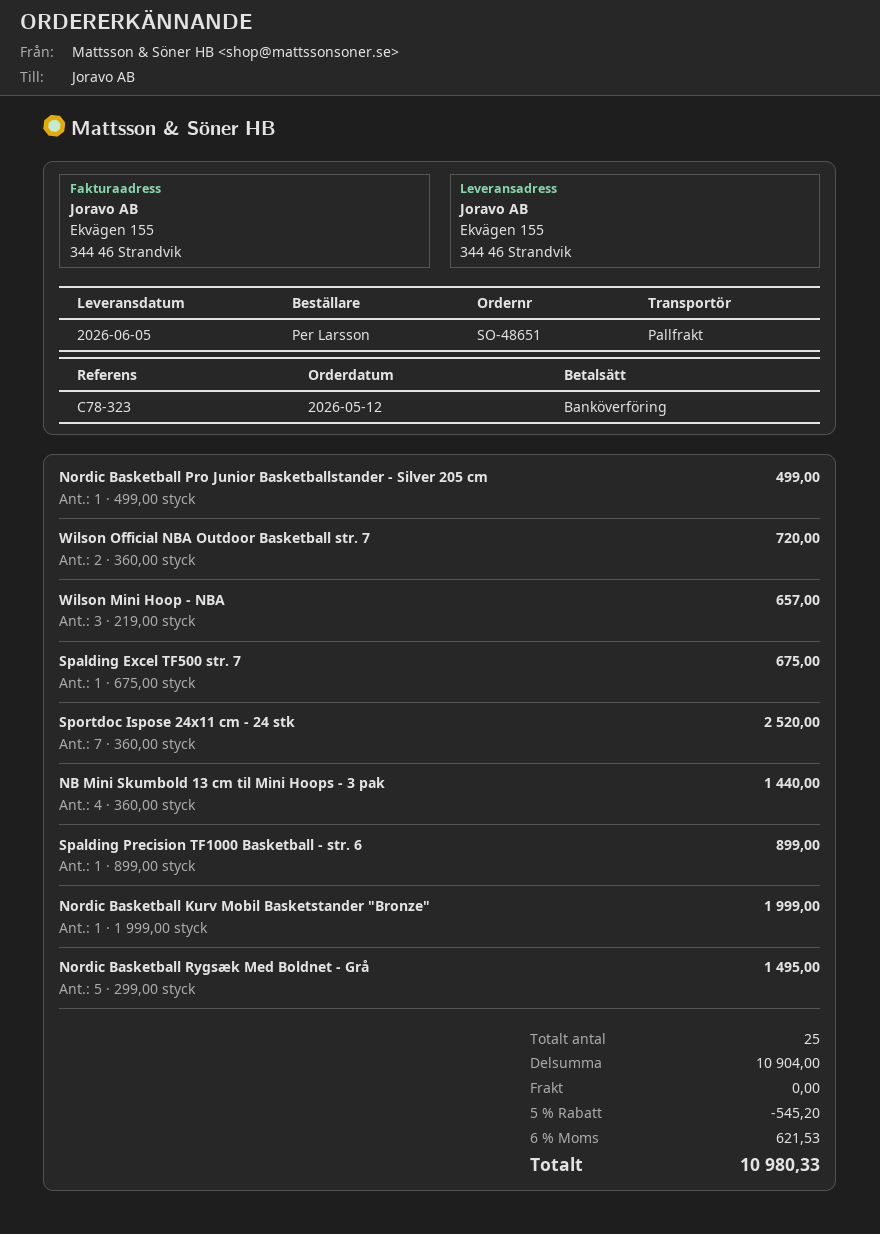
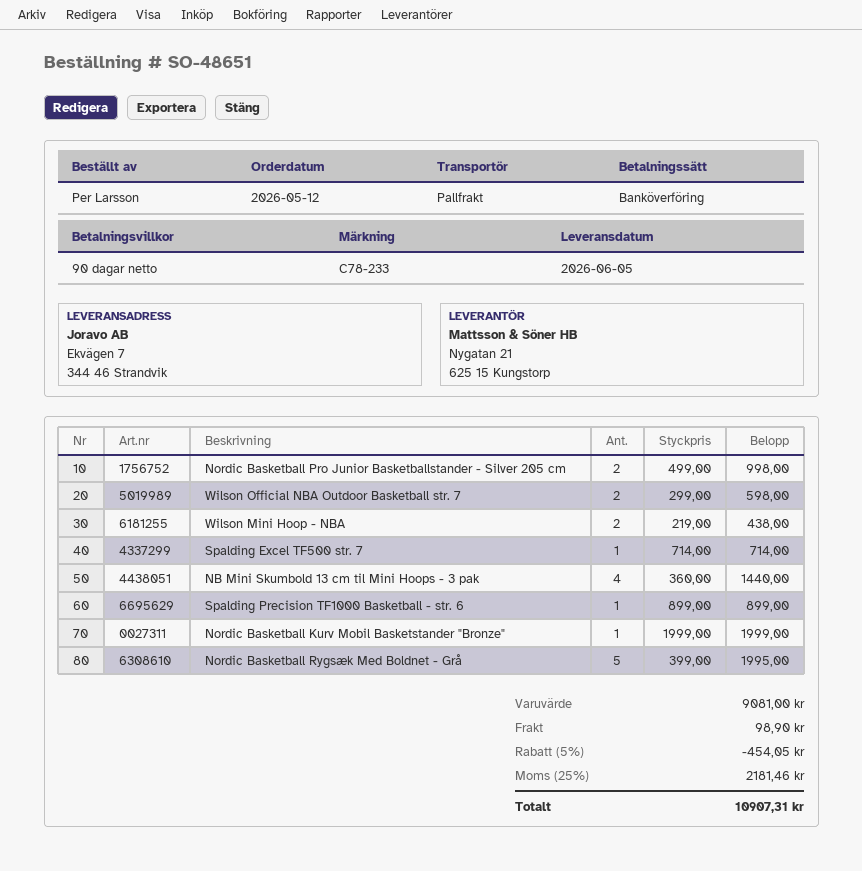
reference: C78-323 -> C78-233
ship to: Ekvägen 155, 344 46 Strandvik -> Ekvägen 7, 344 46 Strandvik
Nordic Basketball Pro Junior Basketballstander - Silver 205 cm: 1 x 499.00 = 499.00 -> 2 x 499.00 = 998.00
Wilson Official NBA Outdoor Basketball str. 7: 2 x 360.00 = 720.00 -> 2 x 299.00 = 598.00
Wilson Mini Hoop - NBA: 3 x 219.00 = 657.00 -> 2 x 219.00 = 438.00
Spalding Excel TF500 str. 7: 1 x 675.00 = 675.00 -> 1 x 714.00 = 714.00
Sportdoc Ispose 24x11 cm - 24 stk: 7 x 360.00 = 2520.00 -> none
Nordic Basketball Rygsæk Med Boldnet - Grå: 5 x 299.00 = 1495.00 -> 5 x 399.00 = 1995.00
subtotal: 10904.00 -> 9081.00
discount: 5% = 545.20 -> 5% = 454.05
shipping: 0.00 -> 98.90
tax: 6% = 621.53 -> 25% = 2181.46
total: 10980.33 -> 10907.31

